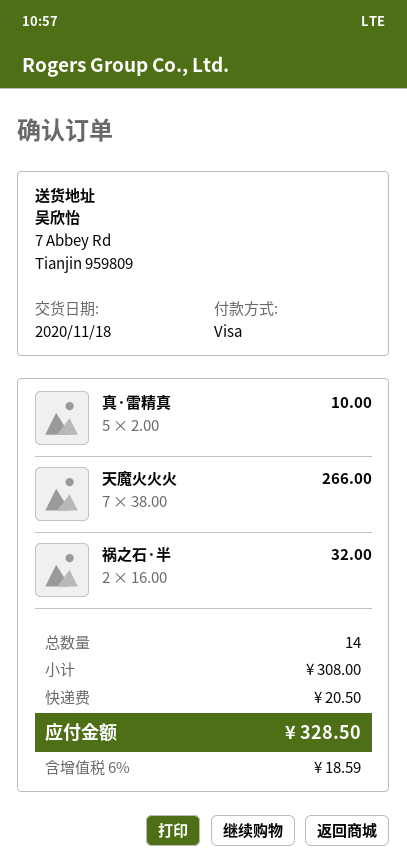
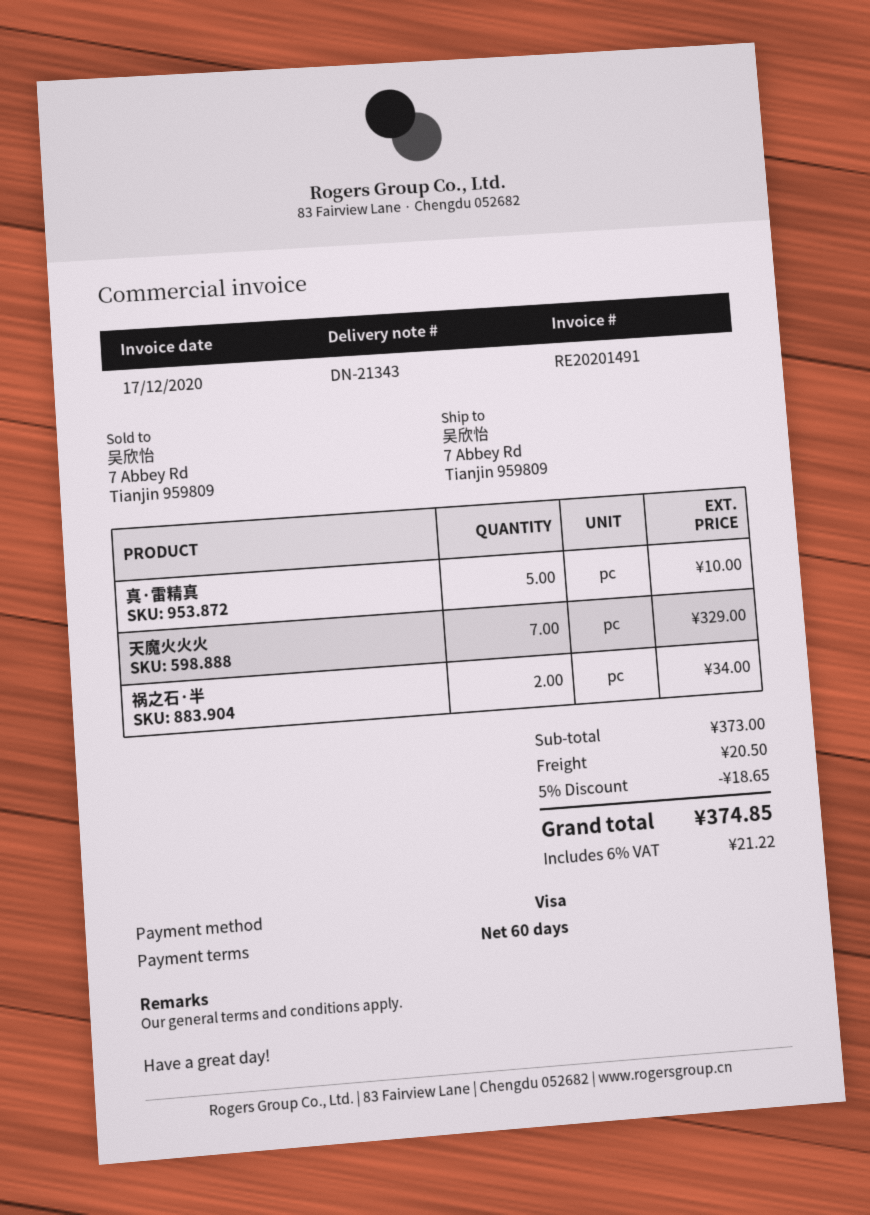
天魔火火火: 7 for 266.00 -> 7 for 329.00
祸之石·半: 2 for 32.00 -> 2 for 34.00
subtotal: 308.00 -> 373.00
discount: none -> 5% = 18.65
tax: 6% = 18.59 -> 6% = 21.22
total: 328.50 -> 374.85

